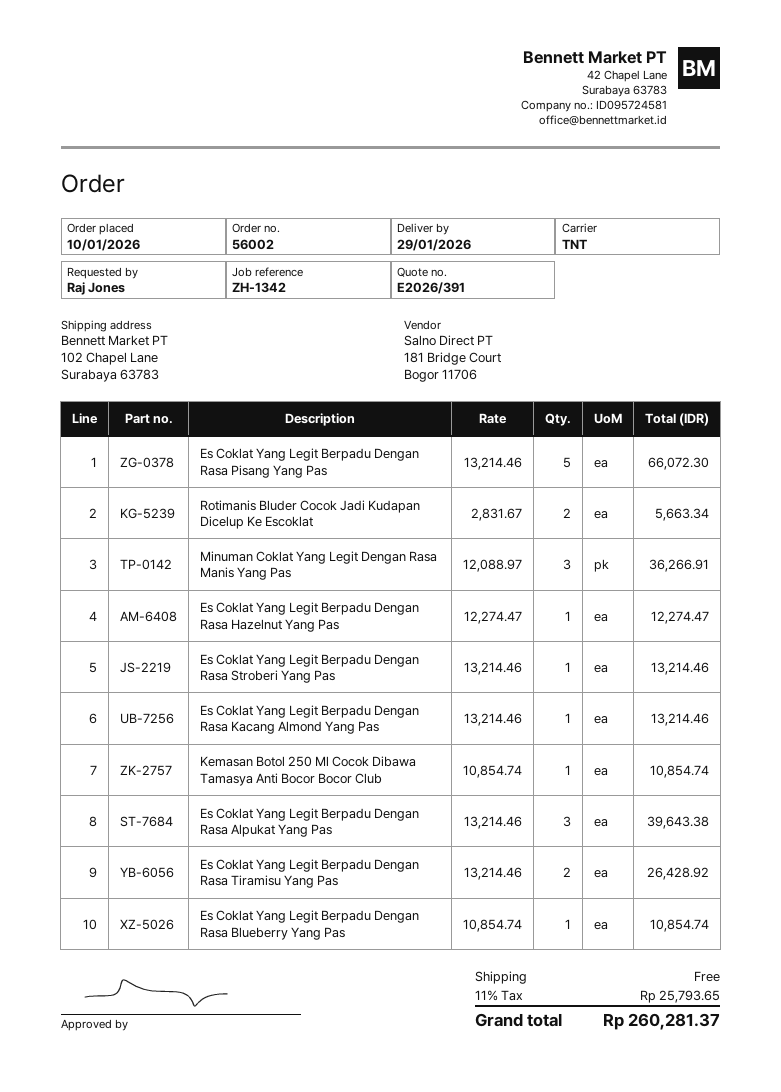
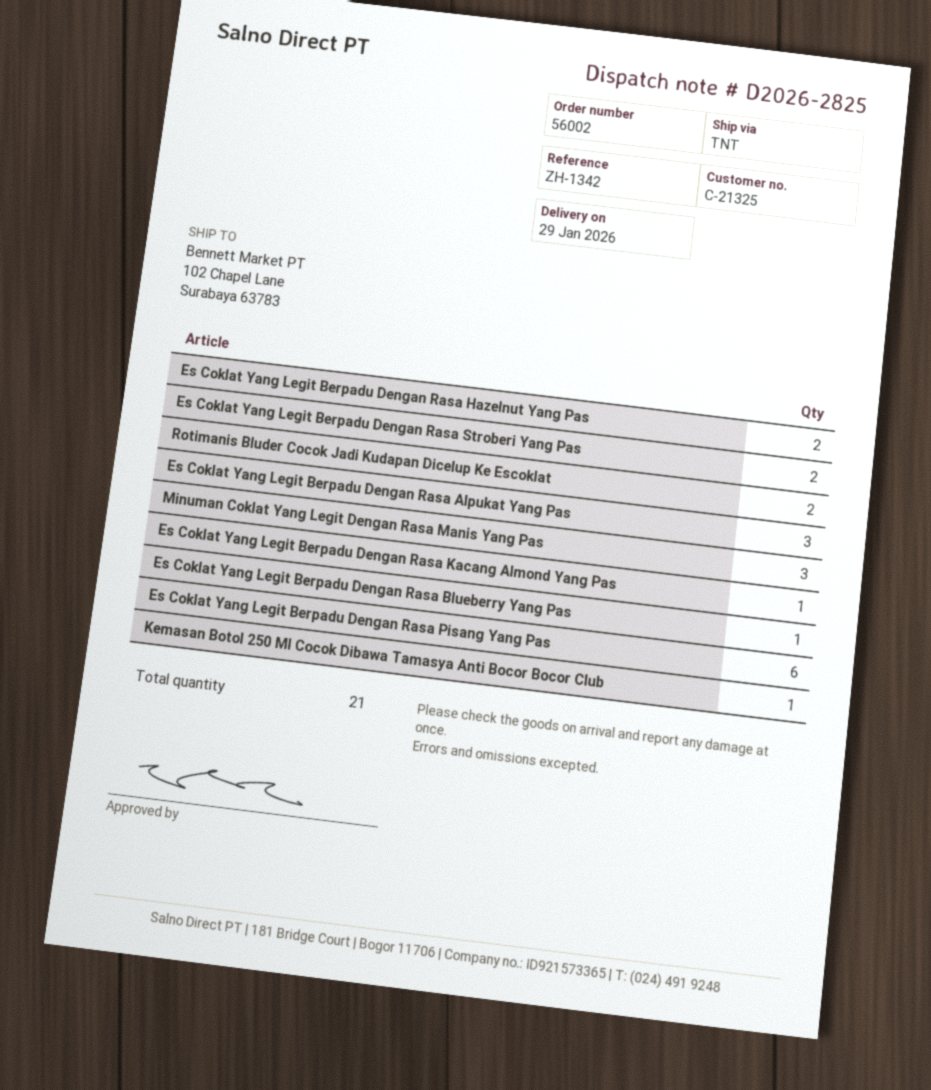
Es Coklat Yang Legit Berpadu Dengan Rasa Pisang Yang Pas: 5 -> 6
Es Coklat Yang Legit Berpadu Dengan Rasa Hazelnut Yang Pas: 1 -> 2
Es Coklat Yang Legit Berpadu Dengan Rasa Stroberi Yang Pas: 1 -> 2
Es Coklat Yang Legit Berpadu Dengan Rasa Tiramisu Yang Pas: 2 -> none

